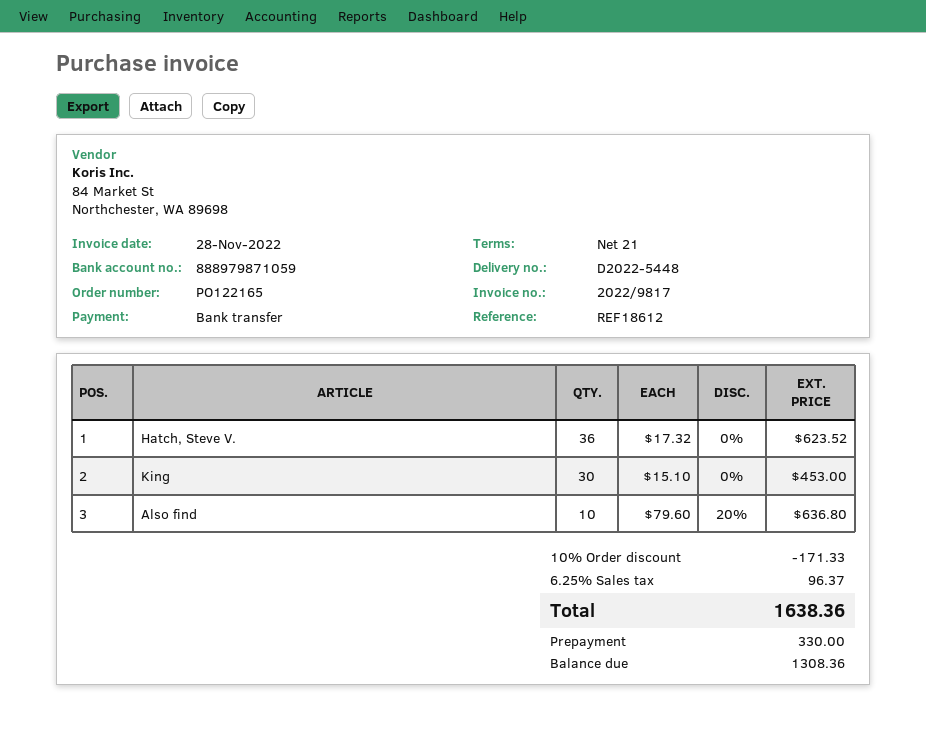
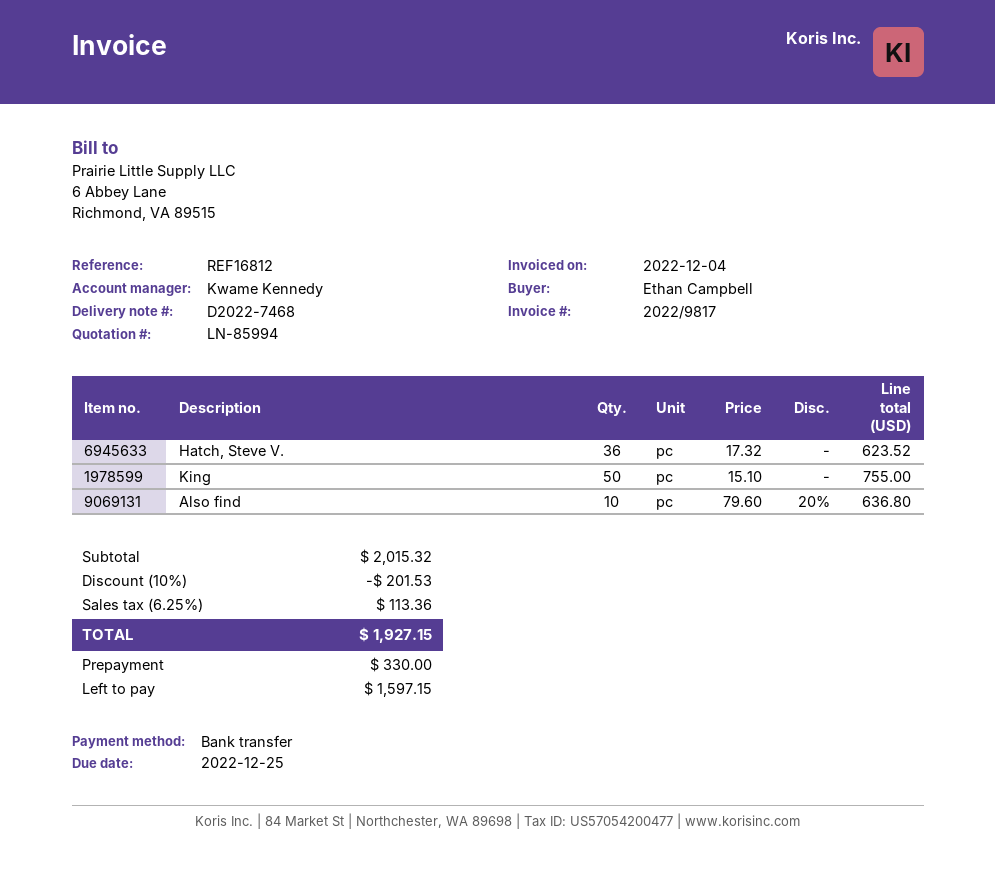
delivery note number: D2022-5448 -> D2022-7468
invoice date: 2022-11-28 -> 2022-12-04
reference: REF18612 -> REF16812
King: 30 x 15.10 = 453.00 -> 50 x 15.10 = 755.00
discount: 10% = 171.33 -> 10% = 201.53
tax: 6.25% = 96.37 -> 6.25% = 113.36
total: 1638.36 -> 1927.15
balance: 1308.36 -> 1597.15

